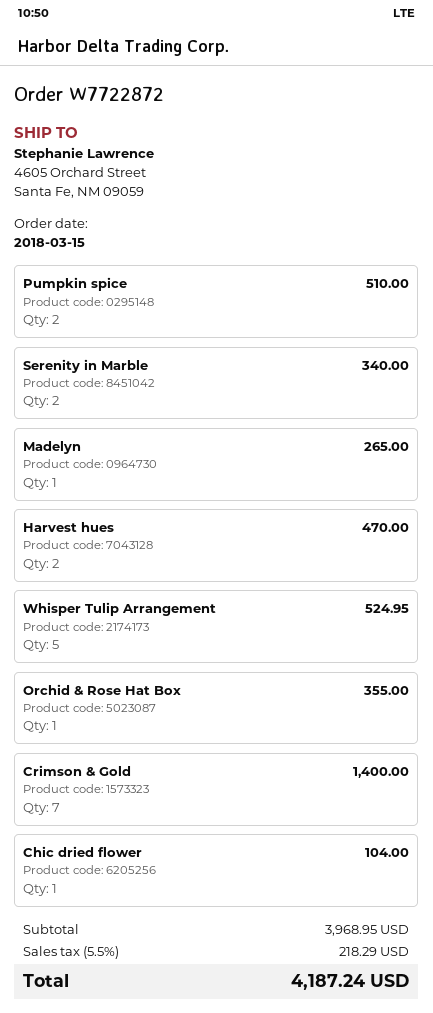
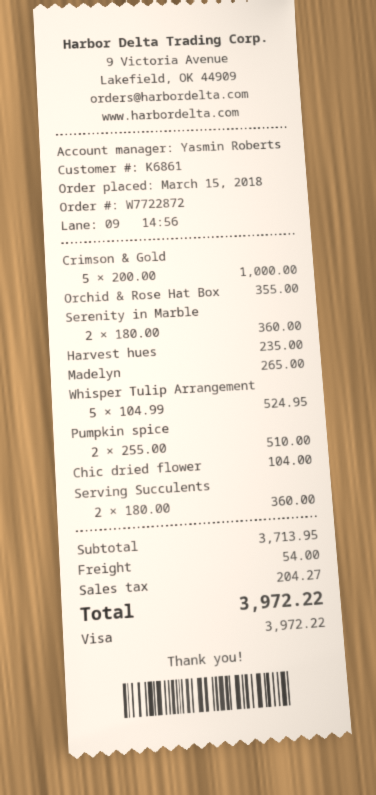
Serenity in Marble: 2 for 340.00 -> 2 for 360.00
Harvest hues: 2 for 470.00 -> 1 for 235.00
Crimson & Gold: 7 for 1400.00 -> 5 for 1000.00
Serving Succulents: none -> 2 for 360.00
subtotal: 3968.95 -> 3713.95
shipping: none -> 54.00
tax: 218.29 -> 204.27
total: 4187.24 -> 3972.22

